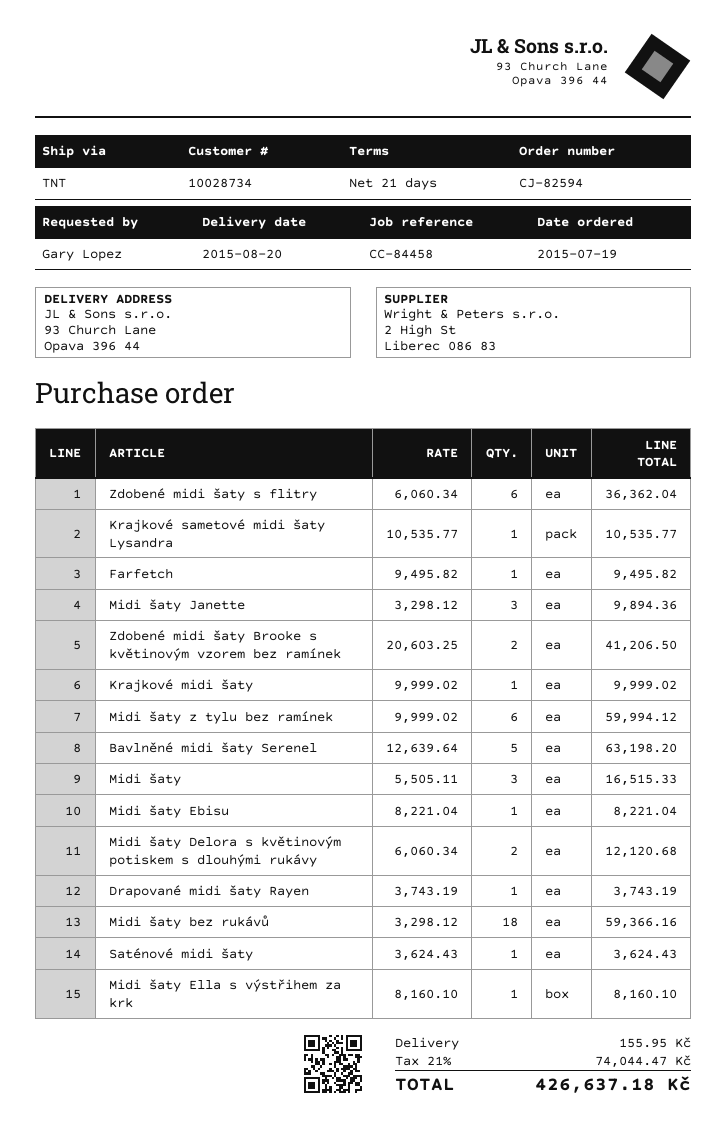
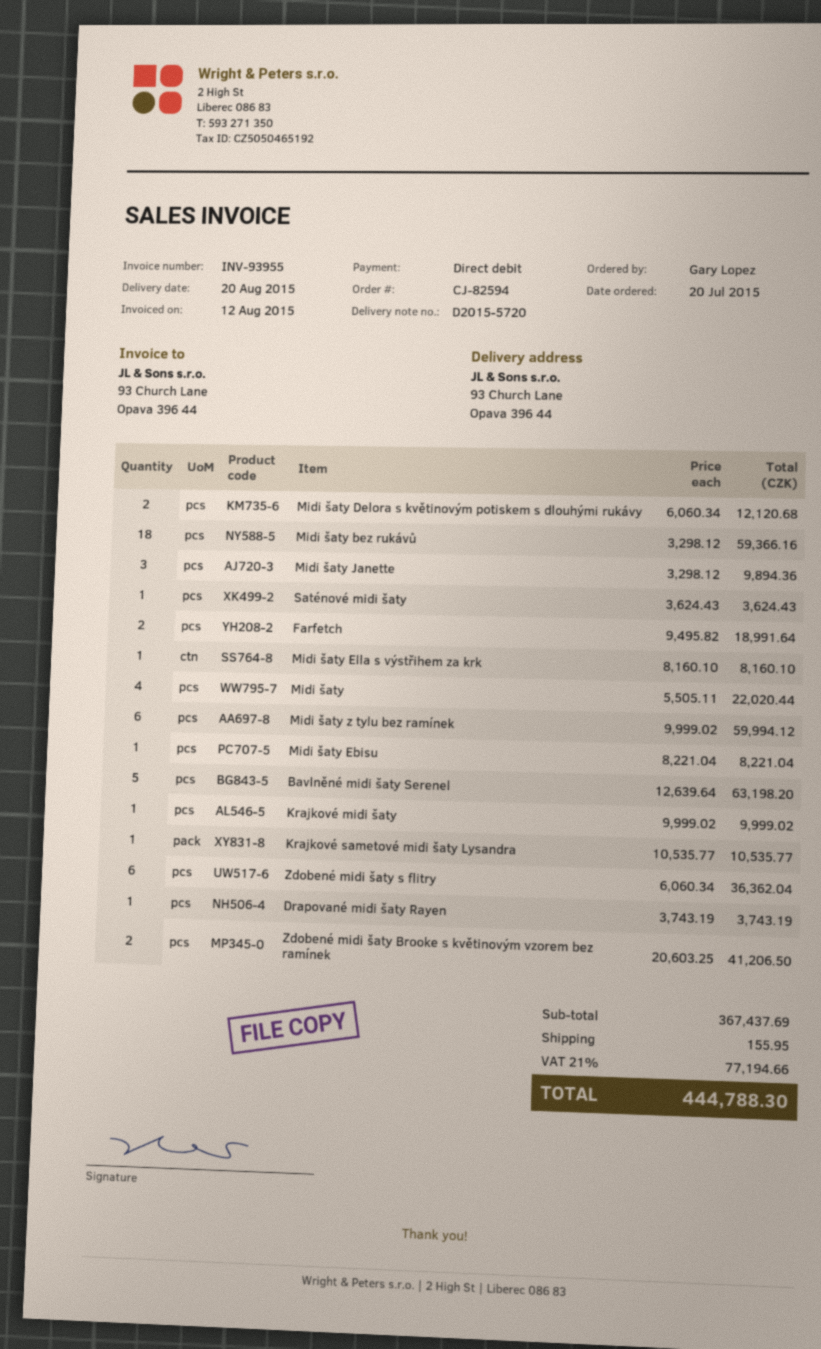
order date: 2015-07-19 -> 2015-07-20
Farfetch: 1 x 9495.82 = 9495.82 -> 2 x 9495.82 = 18991.64
Midi šaty: 3 x 5505.11 = 16515.33 -> 4 x 5505.11 = 22020.44
tax: 21% = 74044.47 -> 21% = 77194.66
total: 426637.18 -> 444788.30

